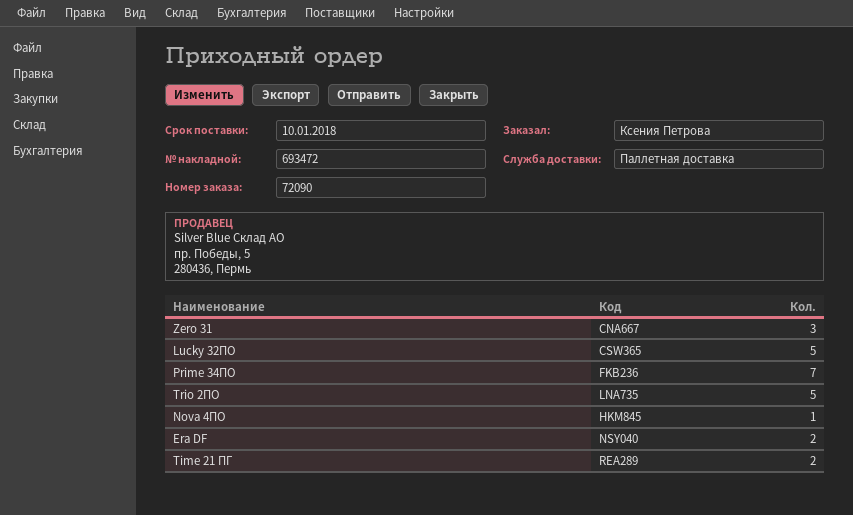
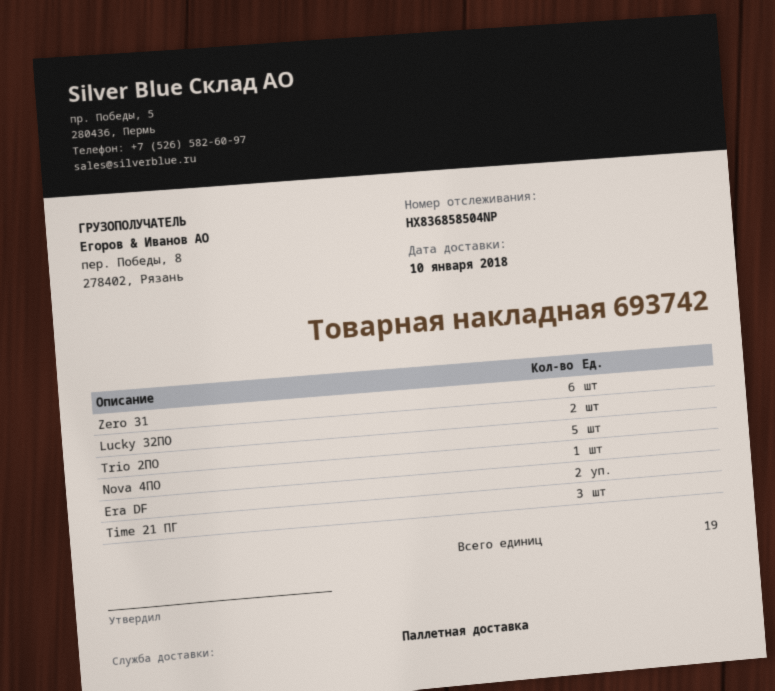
delivery note number: 693472 -> 693742
Zero 31: 3 -> 6
Lucky 32ПО: 5 -> 2
Prime 34ПО: 7 -> none
Time 21 ПГ: 2 -> 3

